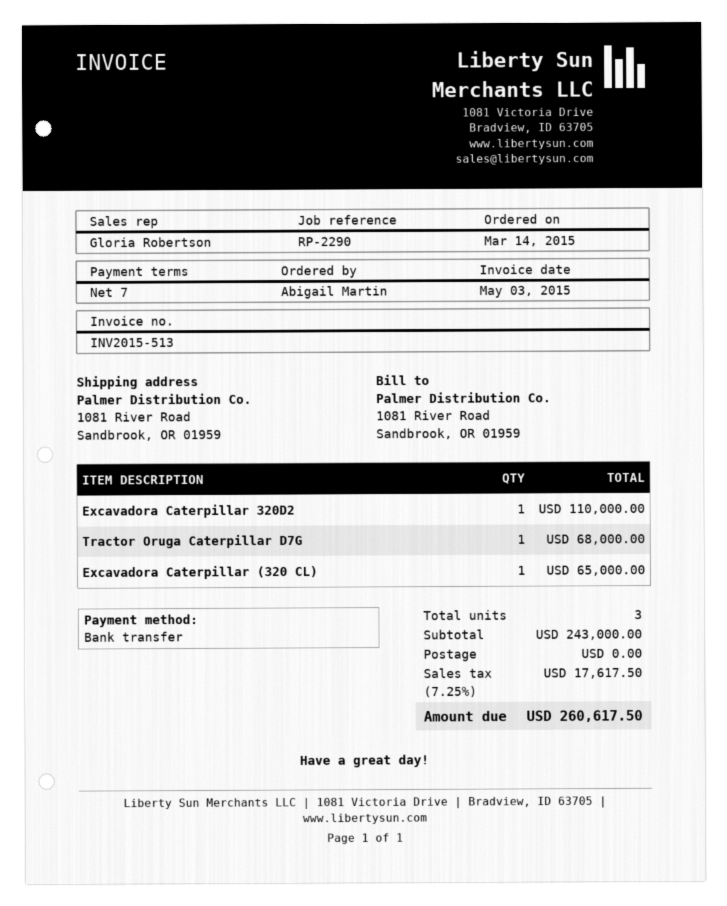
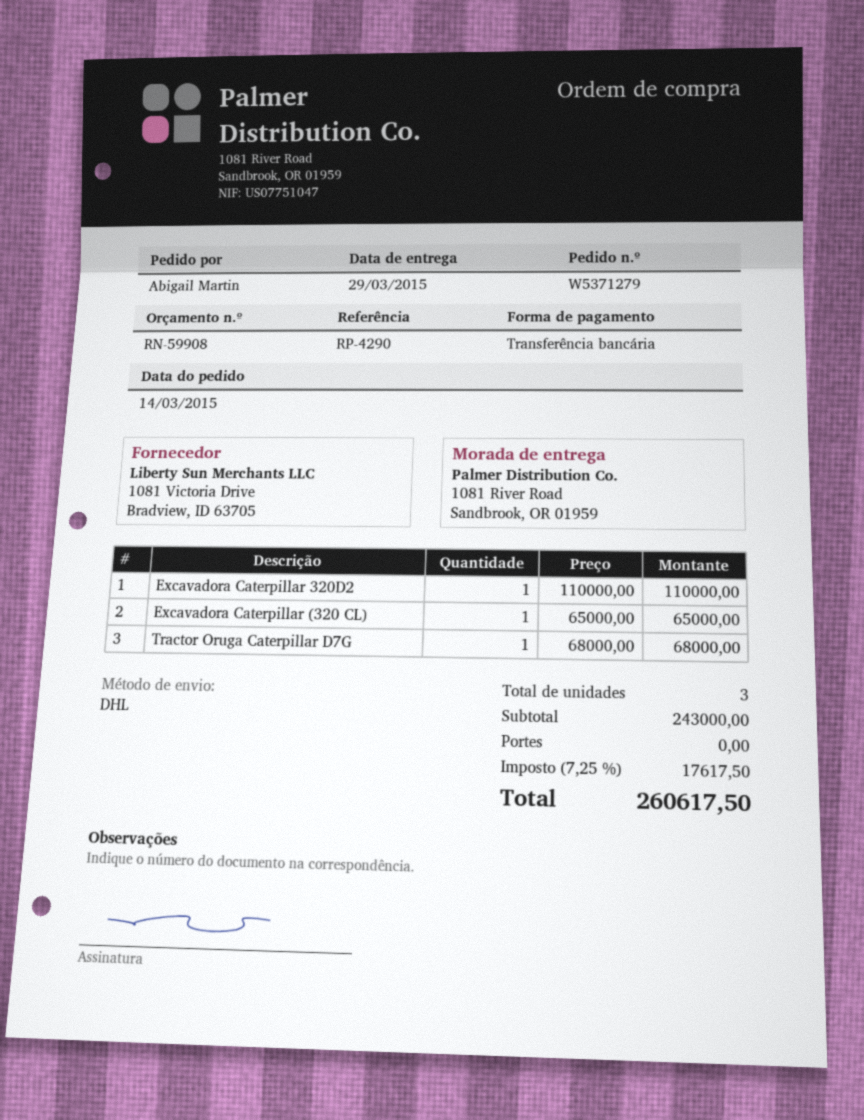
reference: RP-2290 -> RP-4290

